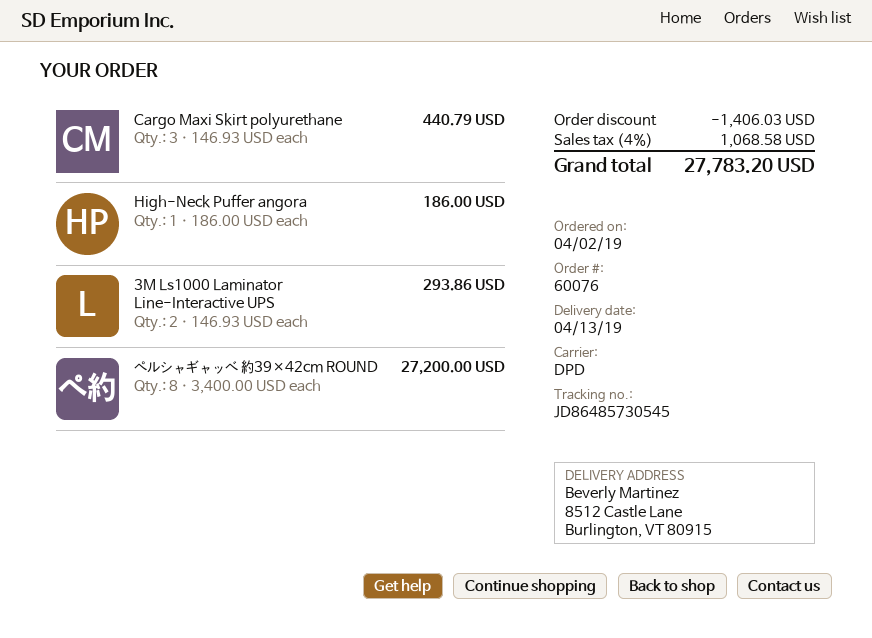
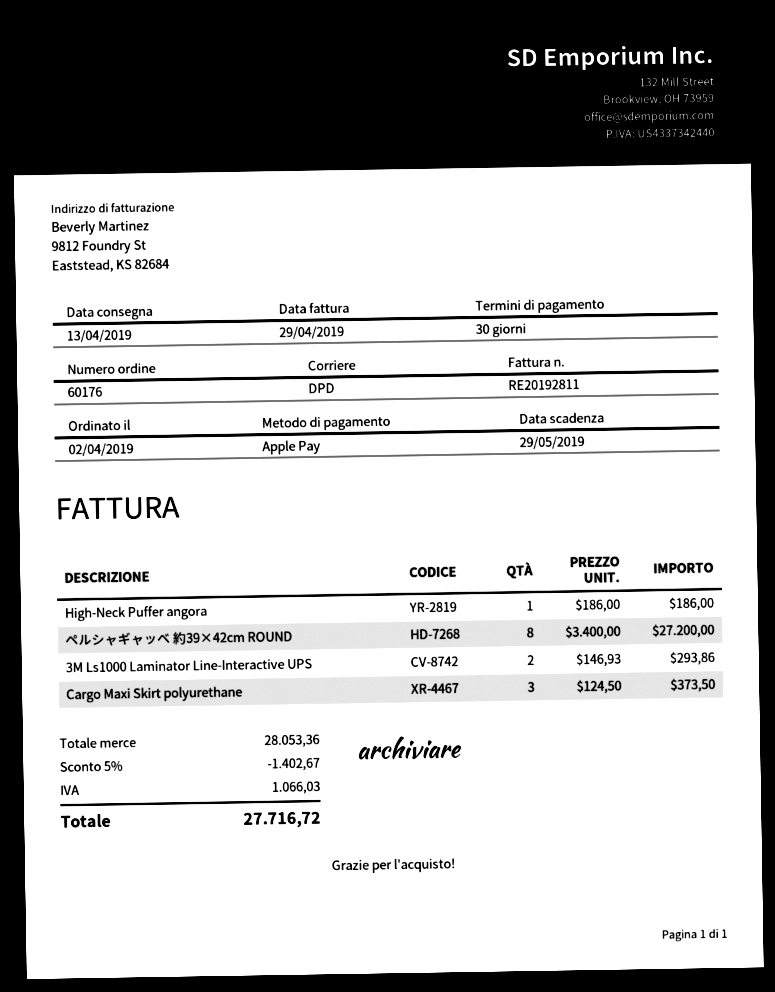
order number: 60076 -> 60176
Cargo Maxi Skirt polyurethane: 3 x 146.93 = 440.79 -> 3 x 124.50 = 373.50
discount: 1406.03 -> 1402.67
tax: 1068.58 -> 1066.03
total: 27783.20 -> 27716.72

